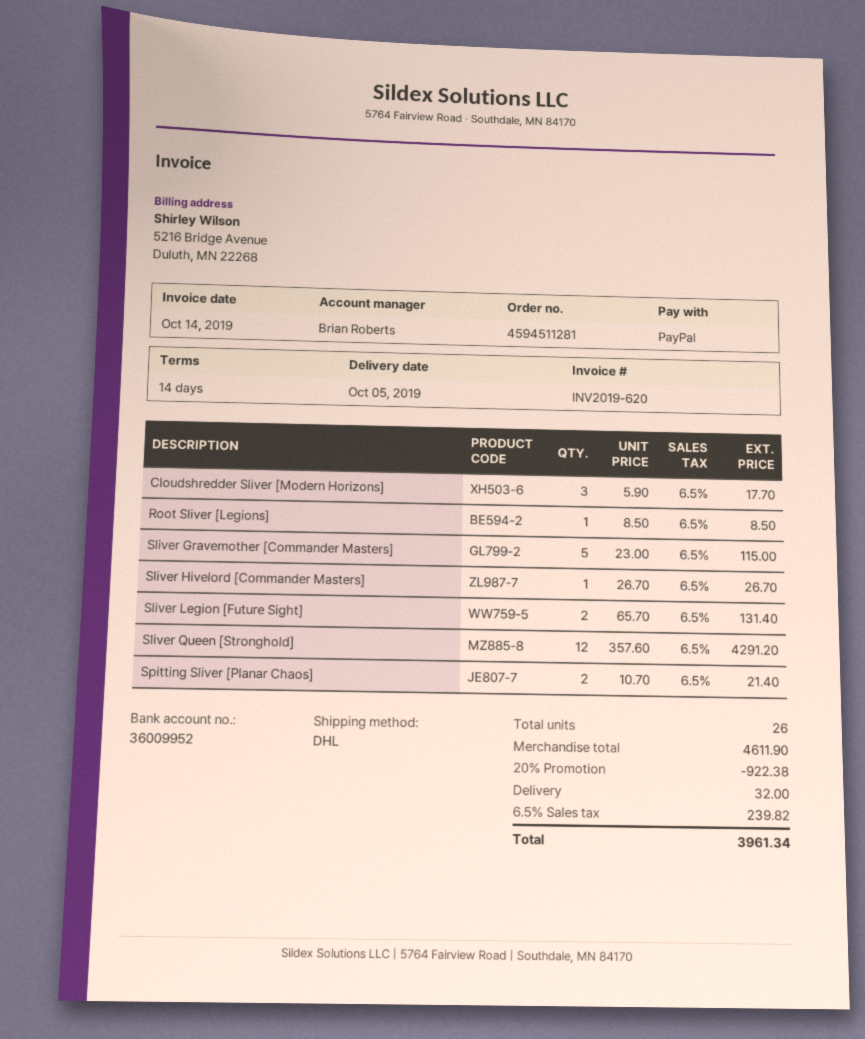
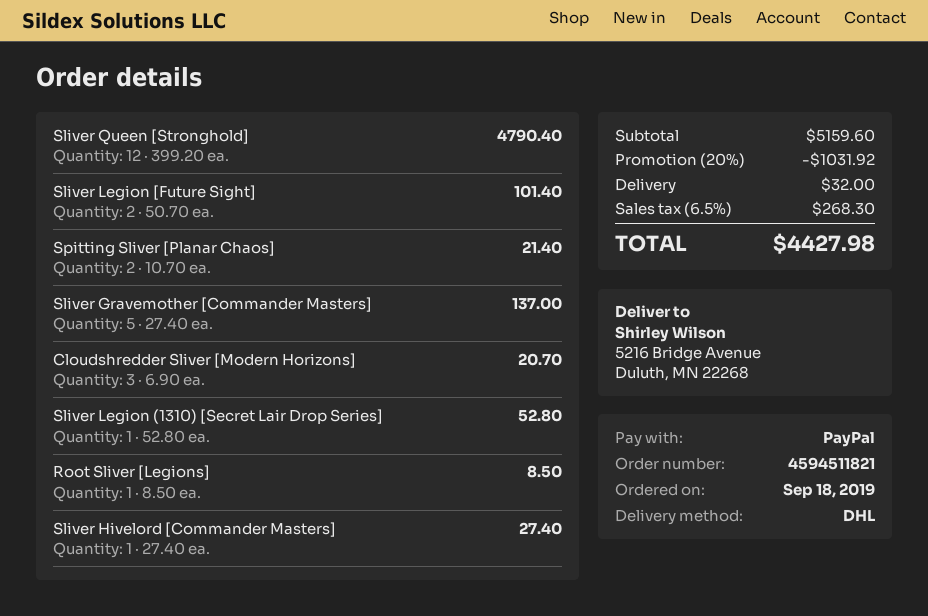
order number: 4594511281 -> 4594511821
Cloudshredder Sliver [Modern Horizons]: 3 x 5.90 = 17.70 -> 3 x 6.90 = 20.70
Sliver Gravemother [Commander Masters]: 5 x 23.00 = 115.00 -> 5 x 27.40 = 137.00
Sliver Hivelord [Commander Masters]: 1 x 26.70 = 26.70 -> 1 x 27.40 = 27.40
Sliver Legion [Future Sight]: 2 x 65.70 = 131.40 -> 2 x 50.70 = 101.40
Sliver Queen [Stronghold]: 12 x 357.60 = 4291.20 -> 12 x 399.20 = 4790.40
Sliver Legion (1310) [Secret Lair Drop Series]: none -> 1 x 52.80 = 52.80
subtotal: 4611.90 -> 5159.60
discount: 20% = 922.38 -> 20% = 1031.92
tax: 6.5% = 239.82 -> 6.5% = 268.30
total: 3961.34 -> 4427.98

